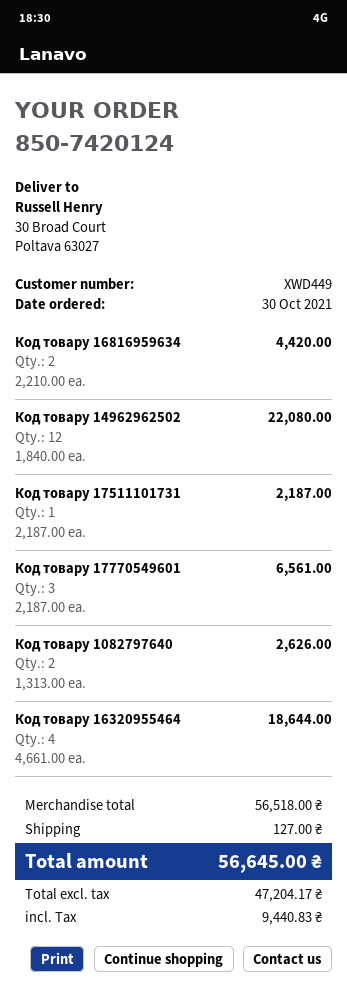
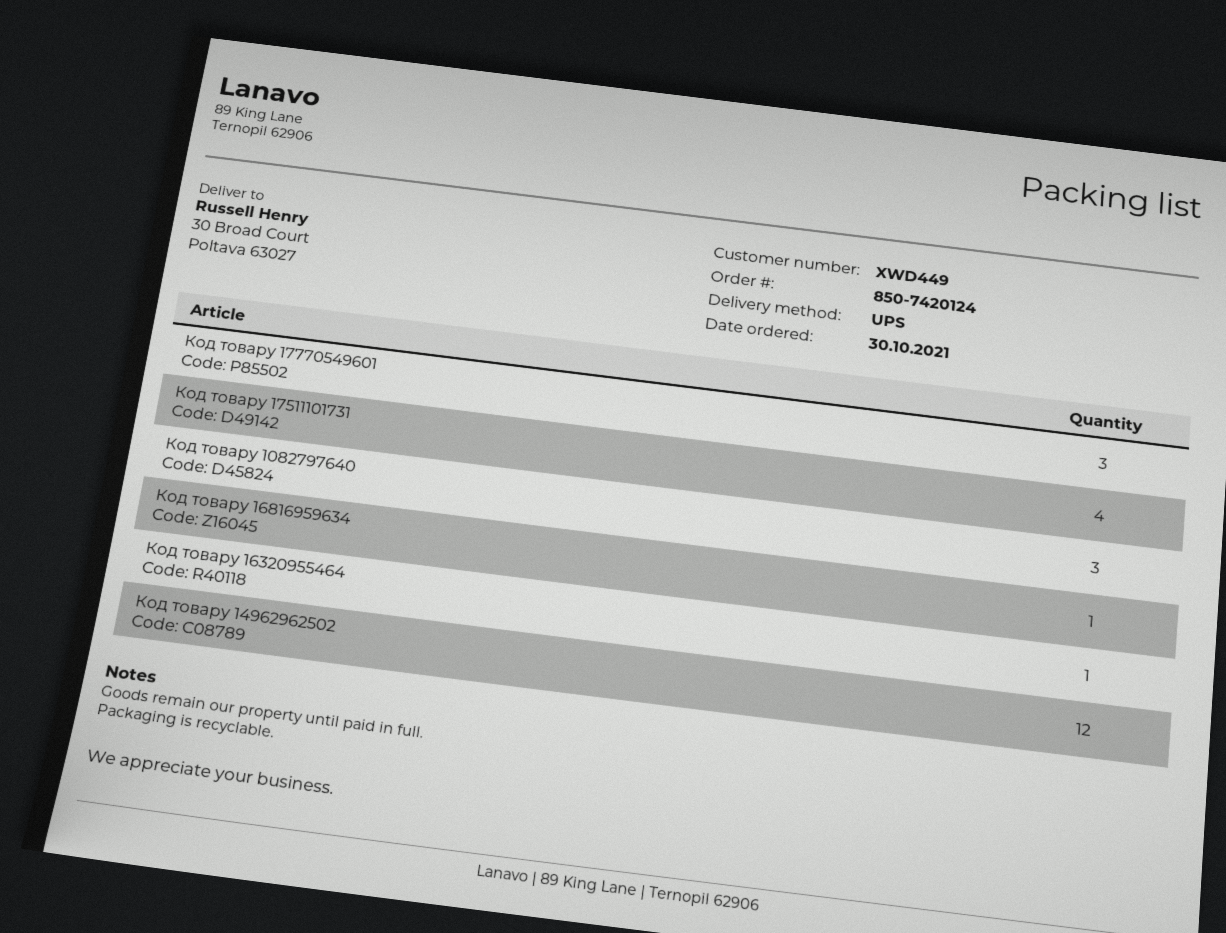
Код товару 16816959634: 2 -> 1
Код товару 17511101731: 1 -> 4
Код товару 1082797640: 2 -> 3
Код товару 16320955464: 4 -> 1

